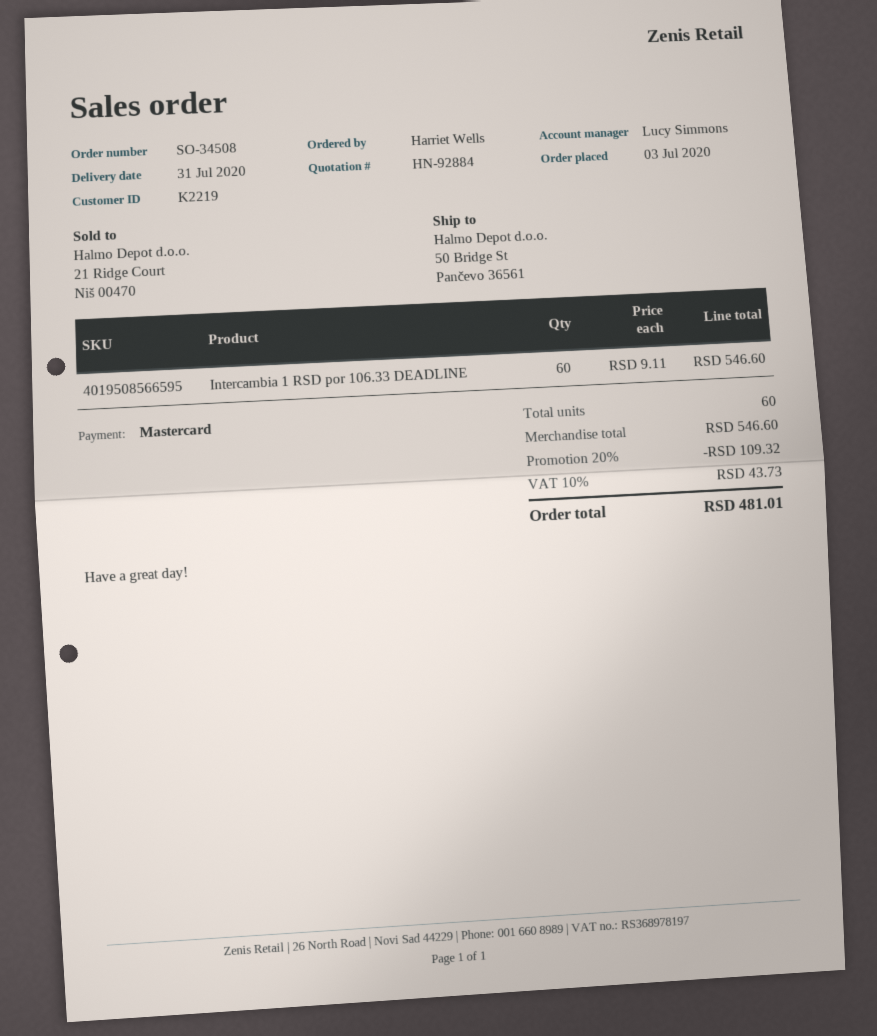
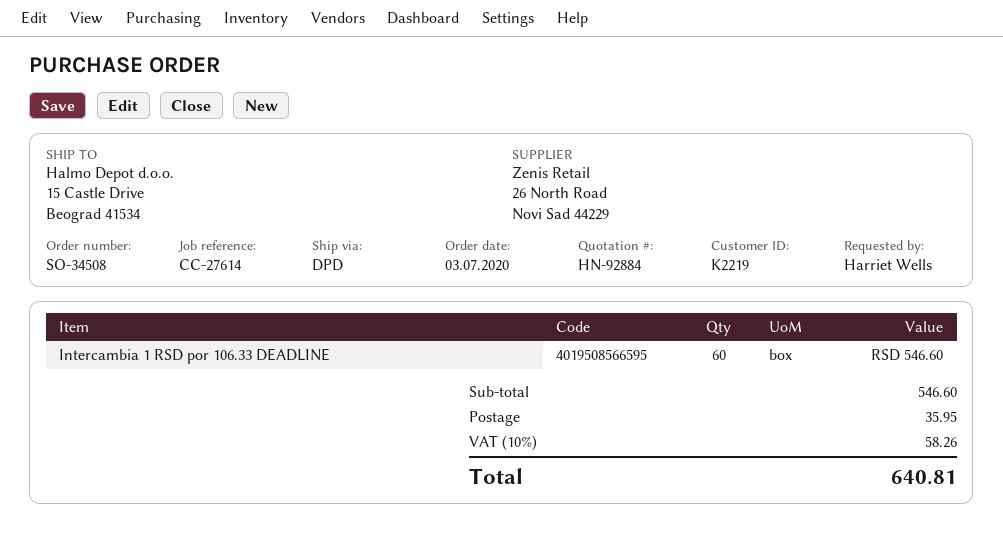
ship to: 50 Bridge St, Pančevo 36561 -> 15 Castle Drive, Beograd 41534
discount: 20% = 109.32 -> none
shipping: none -> 35.95
tax: 10% = 43.73 -> 10% = 58.26
total: 481.01 -> 640.81

